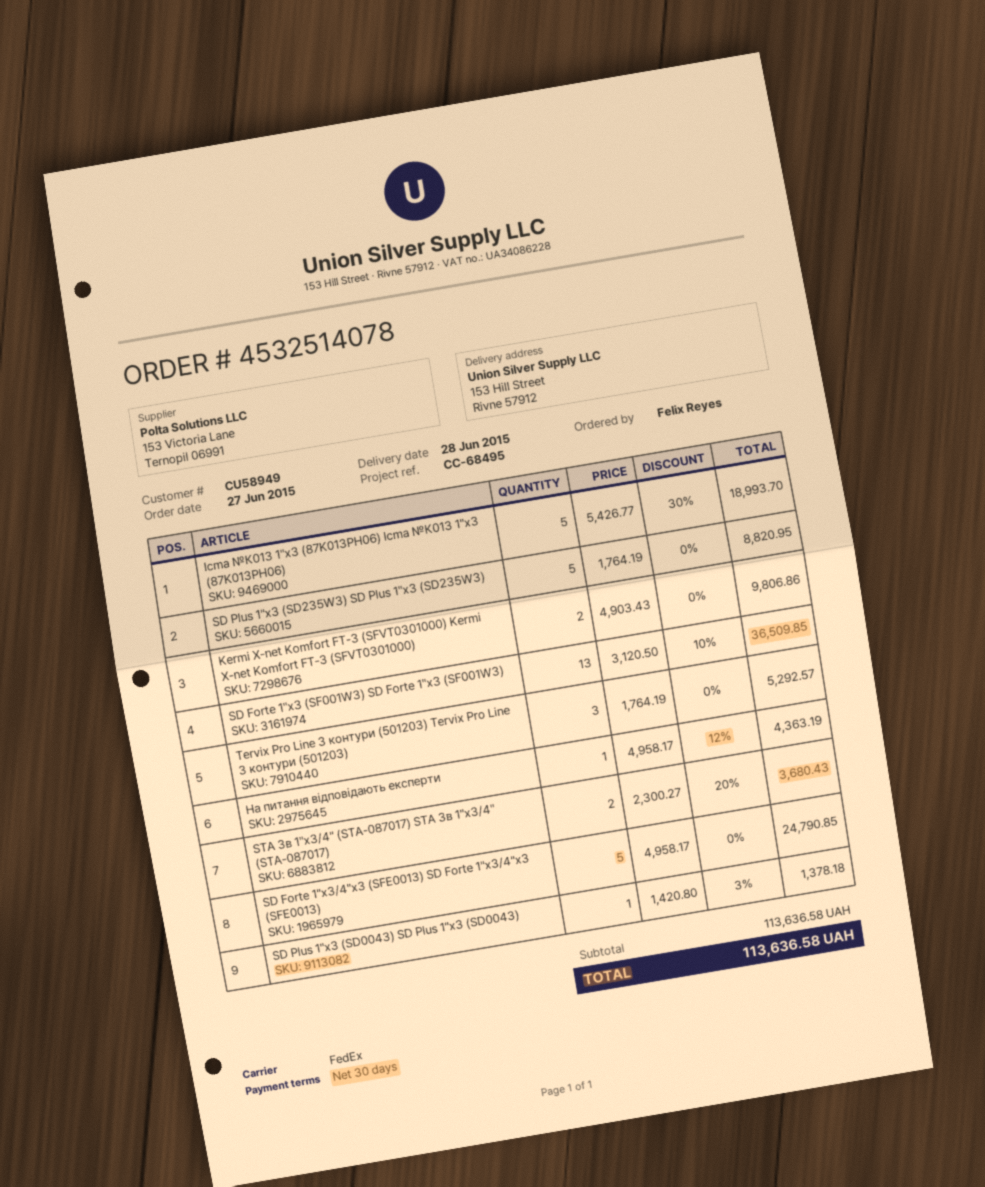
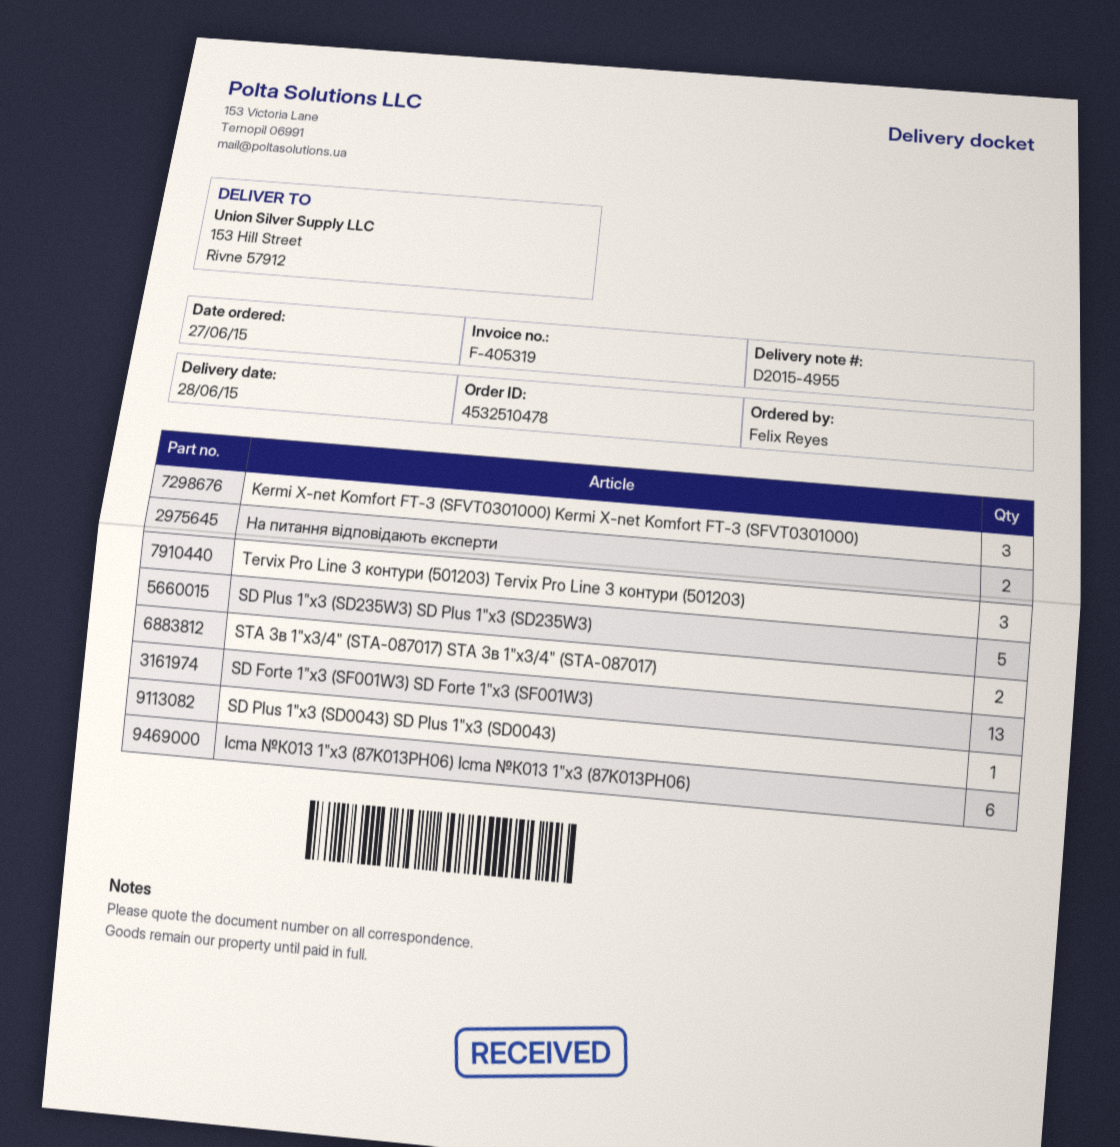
order number: 4532514078 -> 4532510478
Icma №К013 1"х3 (87K013PH06) Icma №К013 1"х3 (87K013PH06): 5 -> 6
Kermi X-net Komfort FT-3 (SFVT0301000) Kermi X-net Komfort FT-3 (SFVT0301000): 2 -> 3
На питання відповідають експерти: 1 -> 2
SD Forte 1"х3/4"х3 (SFE0013) SD Forte 1"х3/4"х3 (SFE0013): 5 -> none

